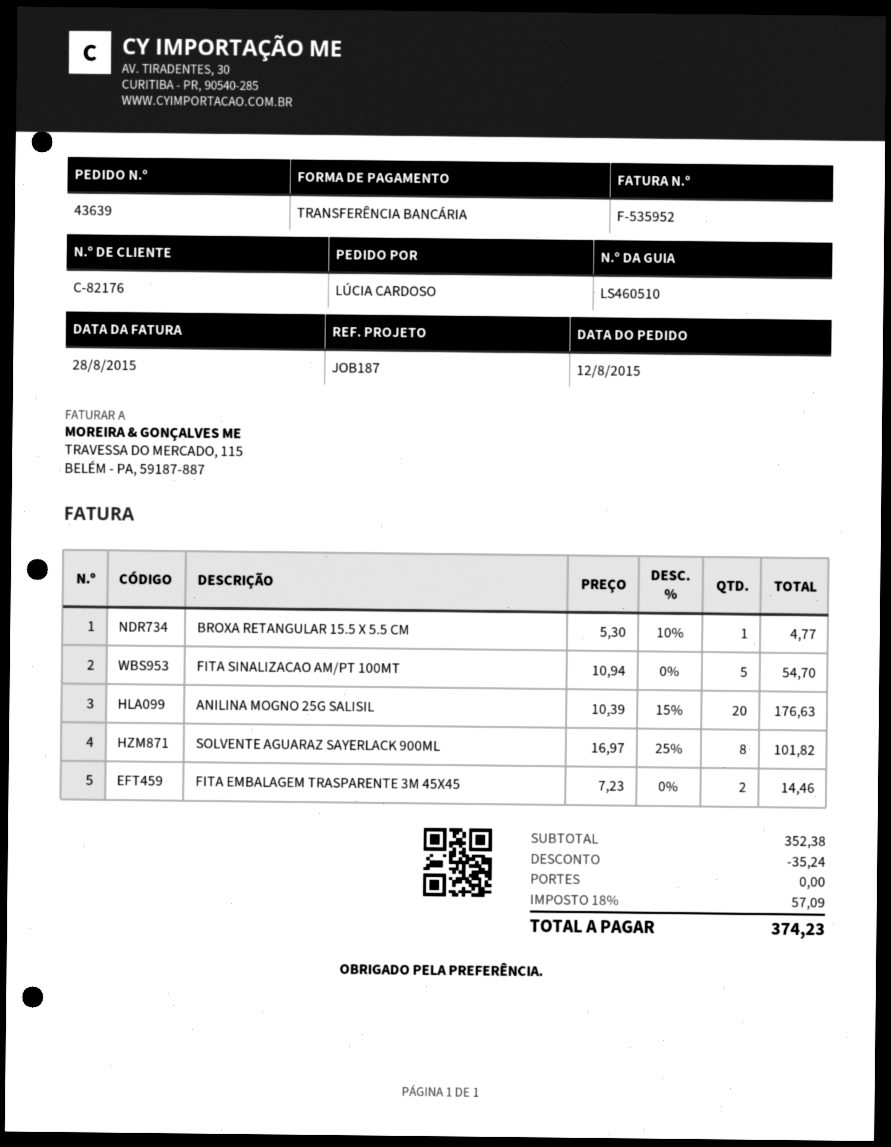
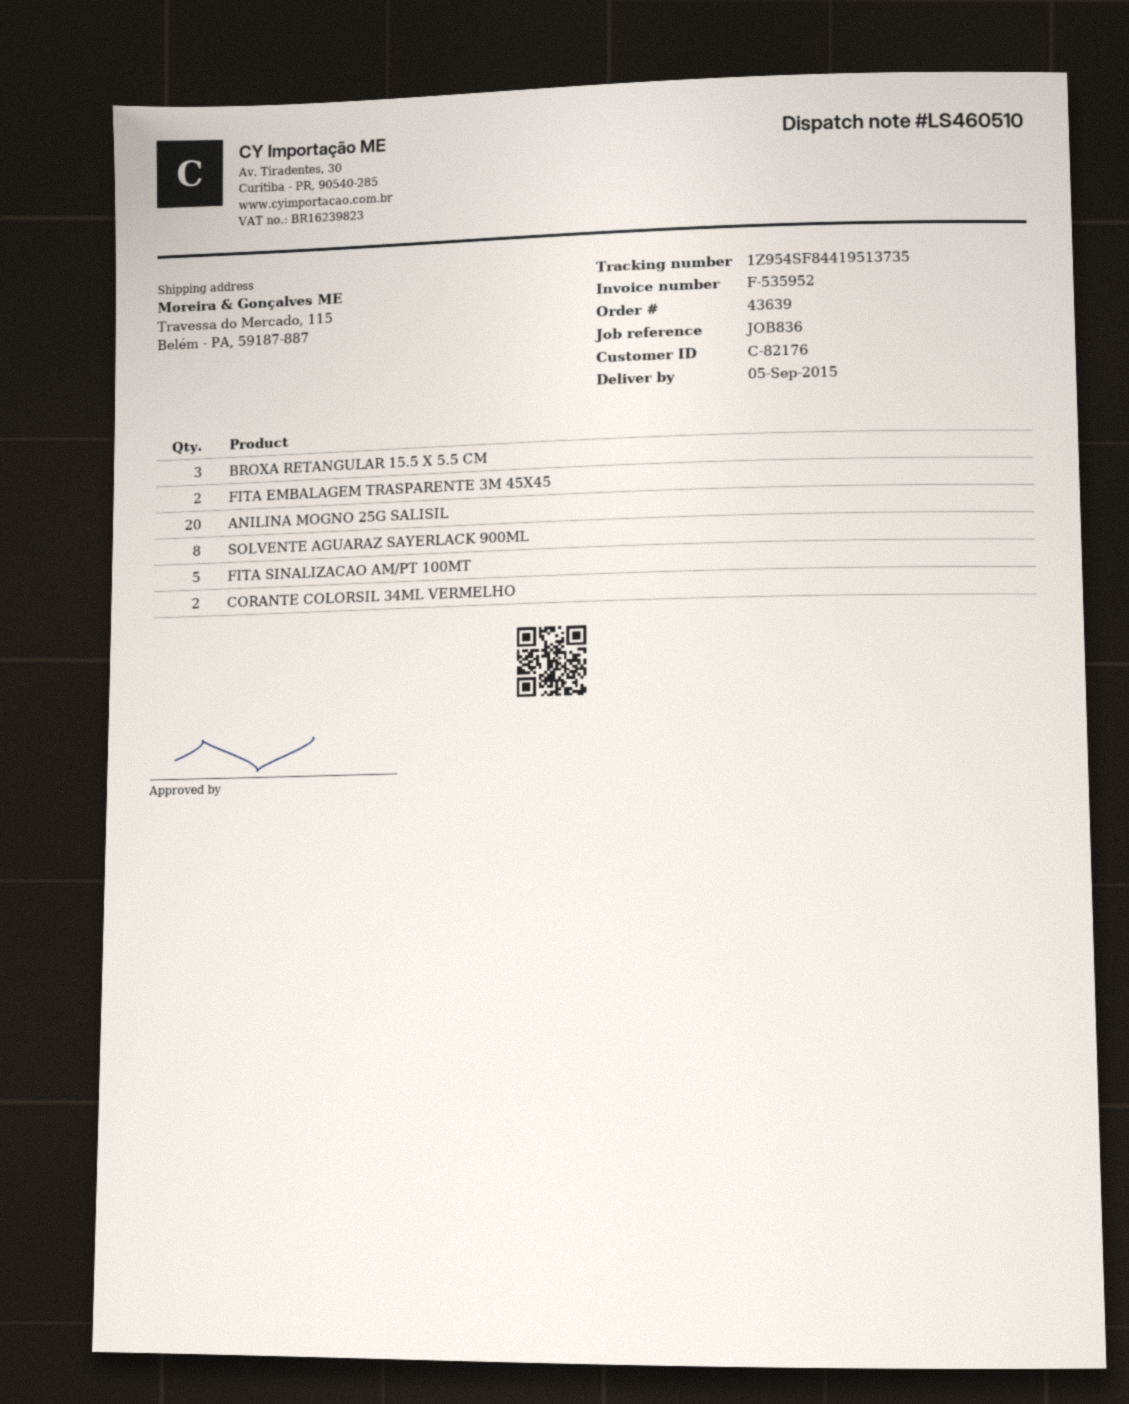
reference: JOB187 -> JOB836
BROXA RETANGULAR 15.5 X 5.5 CM: 1 -> 3
CORANTE COLORSIL 34ML VERMELHO: none -> 2

